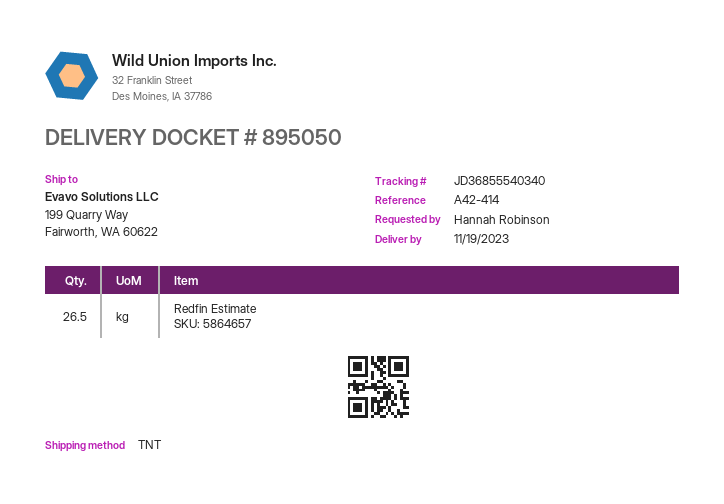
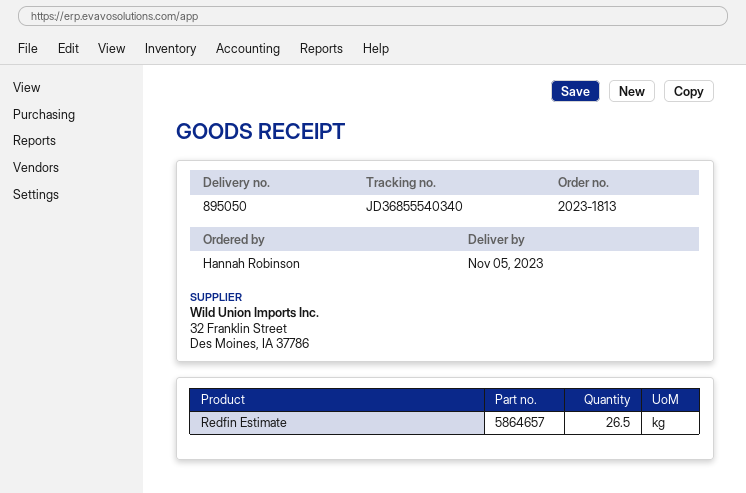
delivery date: 2023-11-19 -> 2023-11-05

